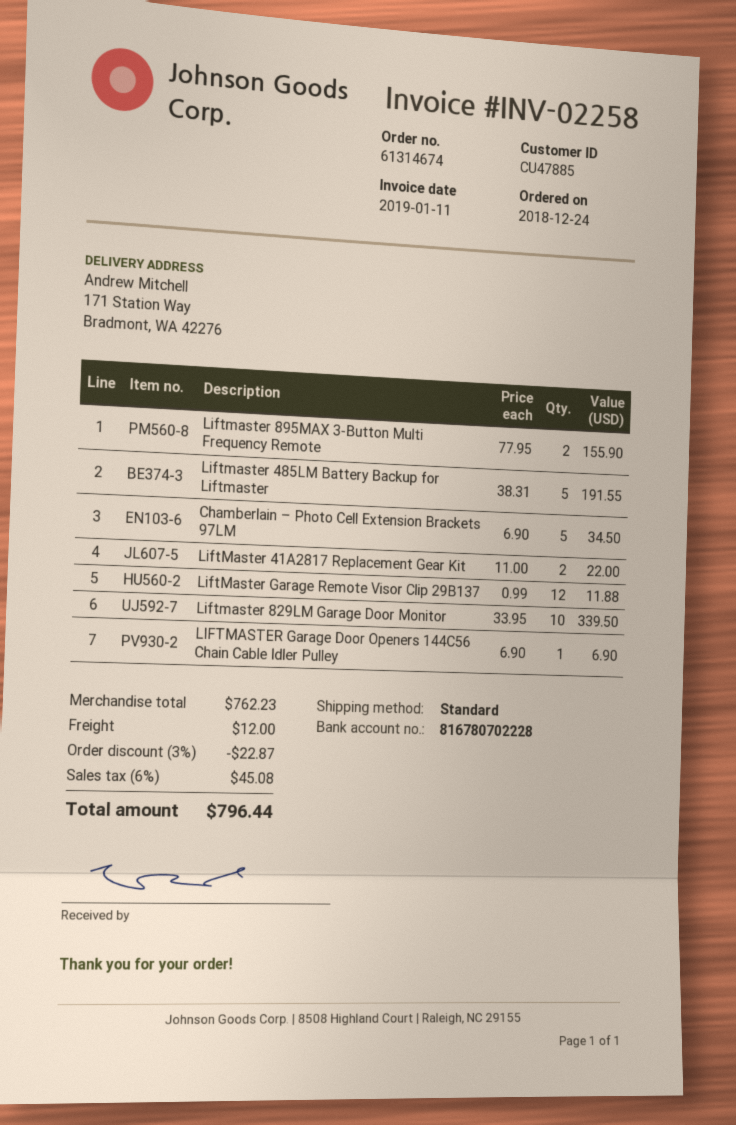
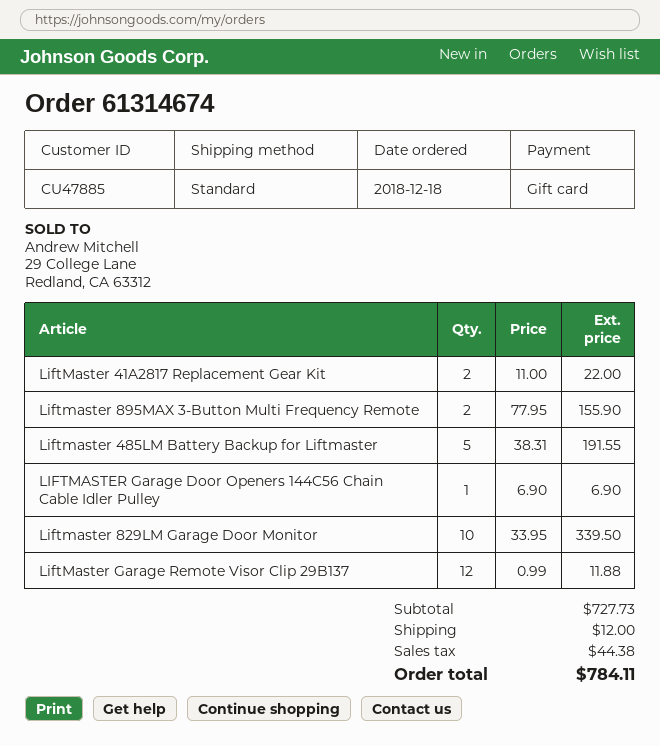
order date: 2018-12-24 -> 2018-12-18
Chamberlain – Photo Cell Extension Brackets 97LM: 5 x 6.90 = 34.50 -> none
subtotal: 762.23 -> 727.73
discount: 3% = 22.87 -> none
tax: 45.08 -> 44.38
total: 796.44 -> 784.11

